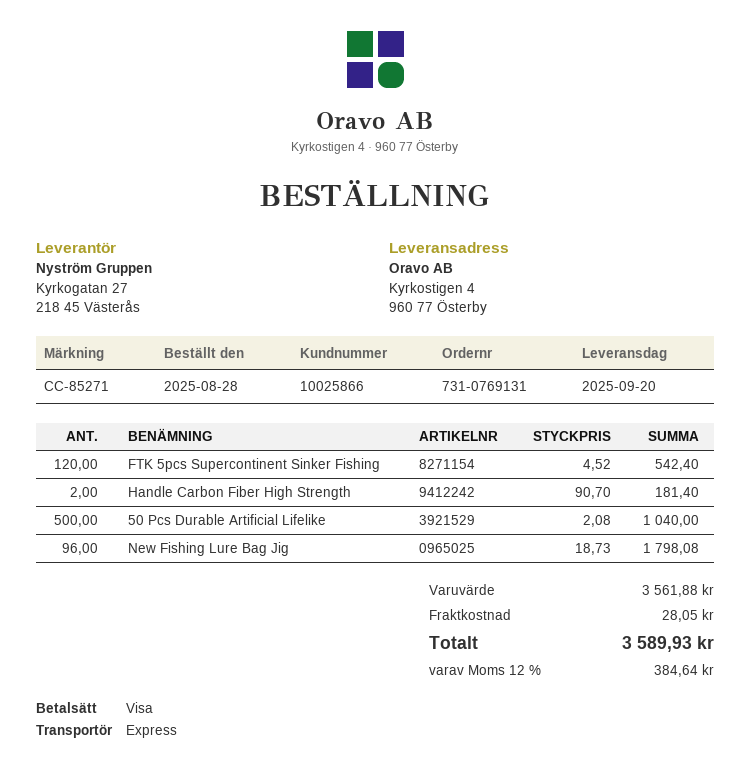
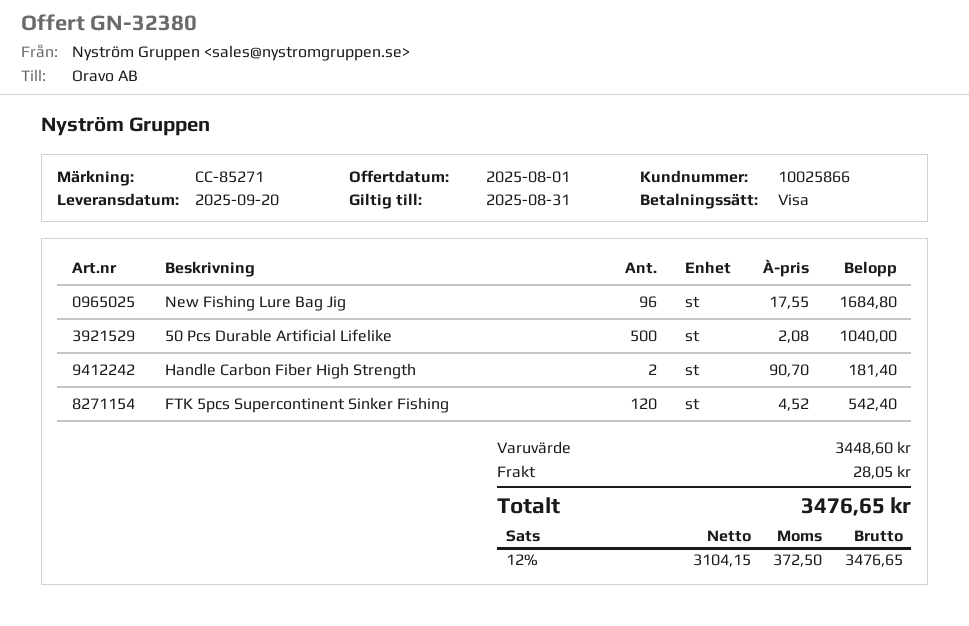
New Fishing Lure Bag Jig: 96 x 18.73 = 1798.08 -> 96 x 17.55 = 1684.80
subtotal: 3561.88 -> 3448.60
tax: 12% = 384.64 -> 12% = 372.50
total: 3589.93 -> 3476.65

